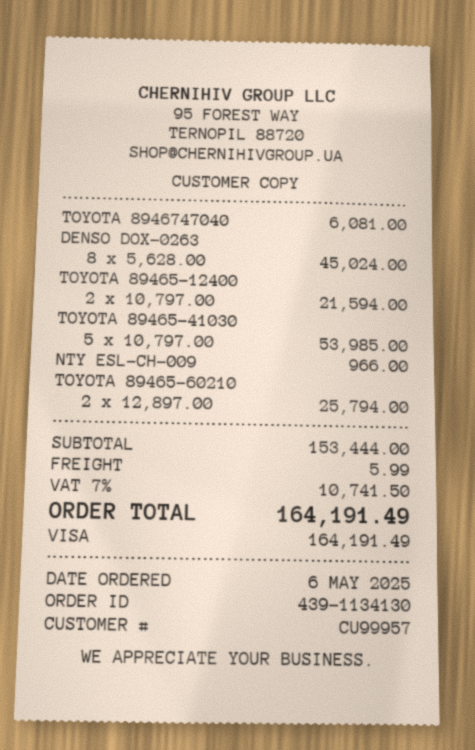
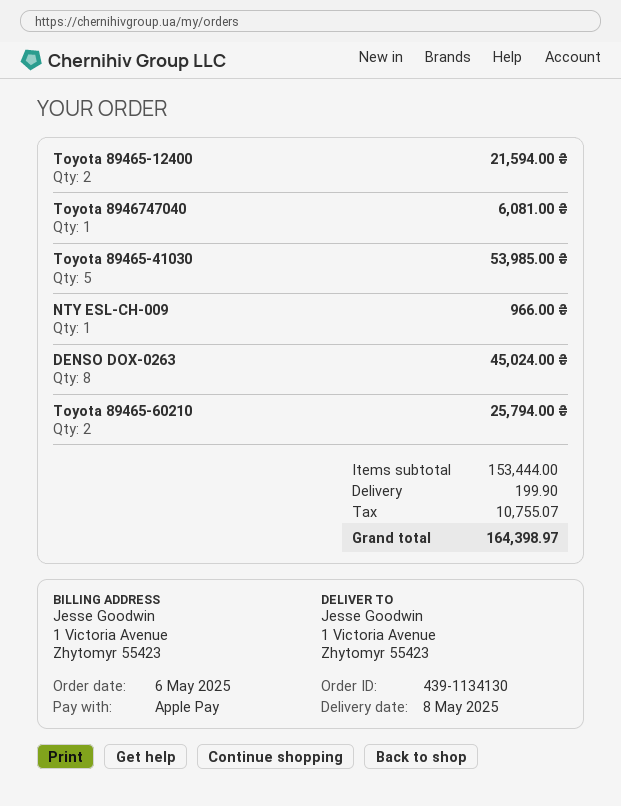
payment method: Visa -> Apple Pay
shipping: 5.99 -> 199.90
tax: 10741.50 -> 10755.07
total: 164191.49 -> 164398.97

